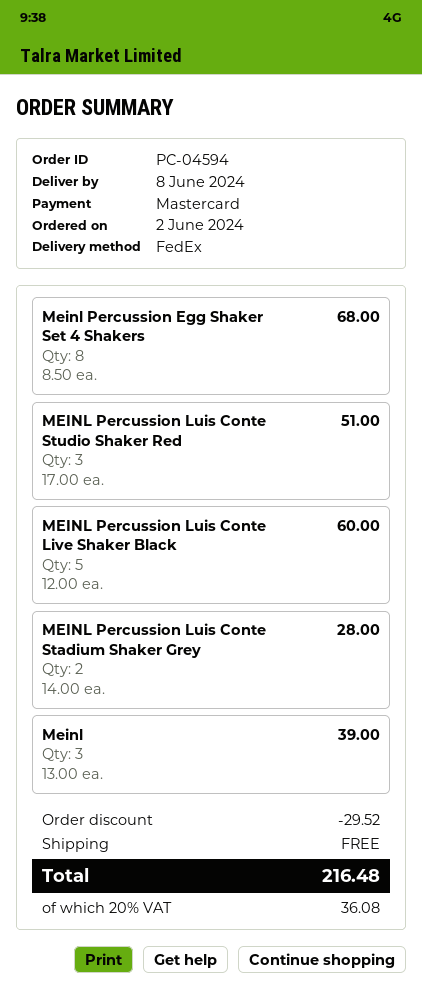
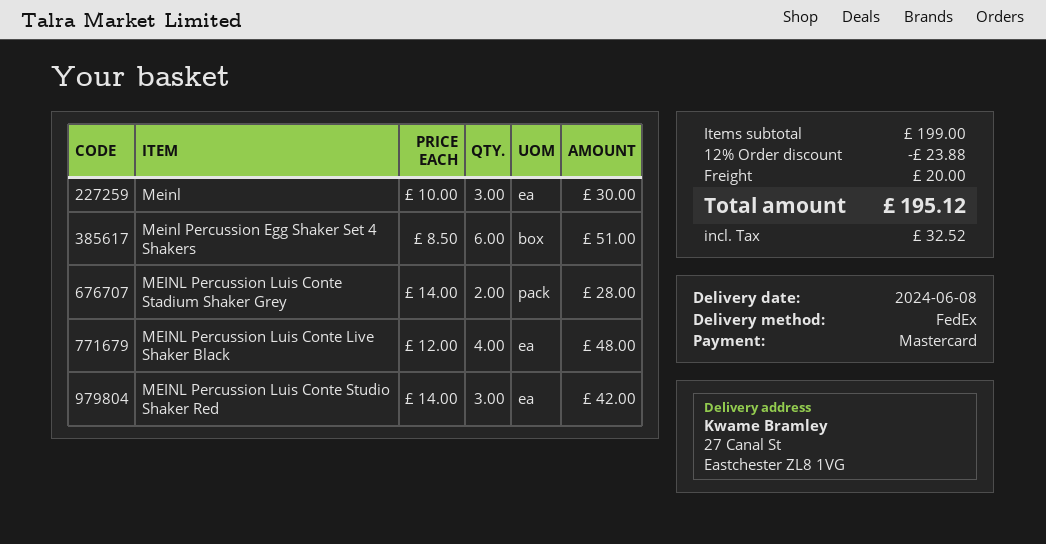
Meinl Percussion Egg Shaker Set 4 Shakers: 8 x 8.50 = 68.00 -> 6 x 8.50 = 51.00
MEINL Percussion Luis Conte Studio Shaker Red: 3 x 17.00 = 51.00 -> 3 x 14.00 = 42.00
MEINL Percussion Luis Conte Live Shaker Black: 5 x 12.00 = 60.00 -> 4 x 12.00 = 48.00
Meinl: 3 x 13.00 = 39.00 -> 3 x 10.00 = 30.00
discount: 29.52 -> 23.88
shipping: 0.00 -> 20.00
tax: 36.08 -> 32.52
total: 216.48 -> 195.12

